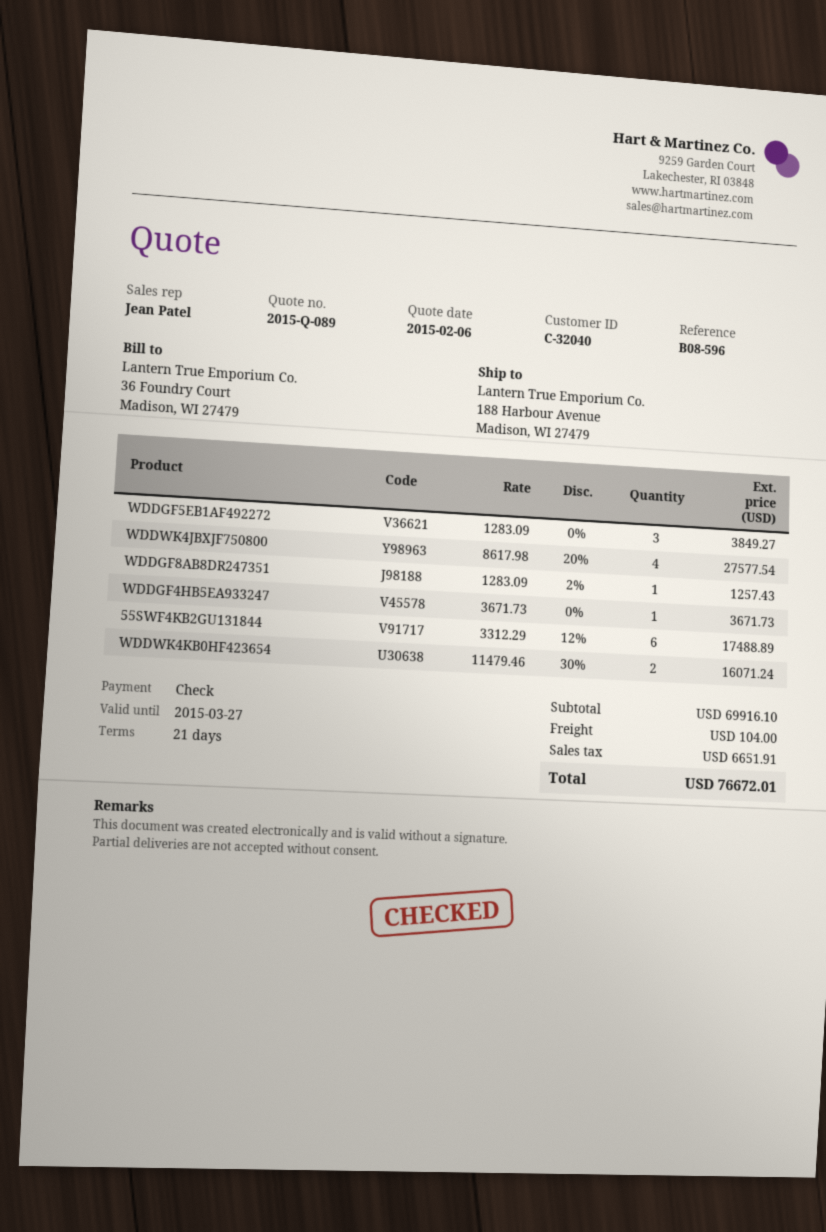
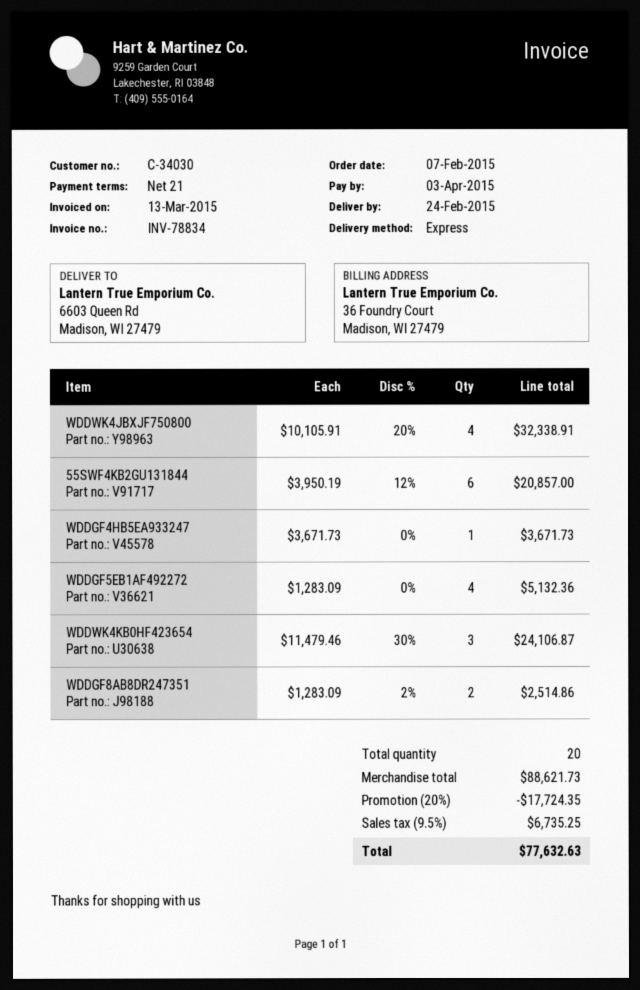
customer number: C-32040 -> C-34030
ship to: 188 Harbour Avenue, Madison, WI 27479 -> 6603 Queen Rd, Madison, WI 27479
WDDGF5EB1AF492272: 3 x 1283.09 = 3849.27 -> 4 x 1283.09 = 5132.36
WDDWK4JBXJF750800: 4 x 8617.98 - 20% = 27577.54 -> 4 x 10105.91 - 20% = 32338.91
WDDGF8AB8DR247351: 1 x 1283.09 - 2% = 1257.43 -> 2 x 1283.09 - 2% = 2514.86
55SWF4KB2GU131844: 6 x 3312.29 - 12% = 17488.89 -> 6 x 3950.19 - 12% = 20857.00
WDDWK4KB0HF423654: 2 x 11479.46 - 30% = 16071.24 -> 3 x 11479.46 - 30% = 24106.87
subtotal: 69916.10 -> 88621.73
discount: none -> 20% = 17724.35
shipping: 104.00 -> none
tax: 6651.91 -> 6735.25
total: 76672.01 -> 77632.63

